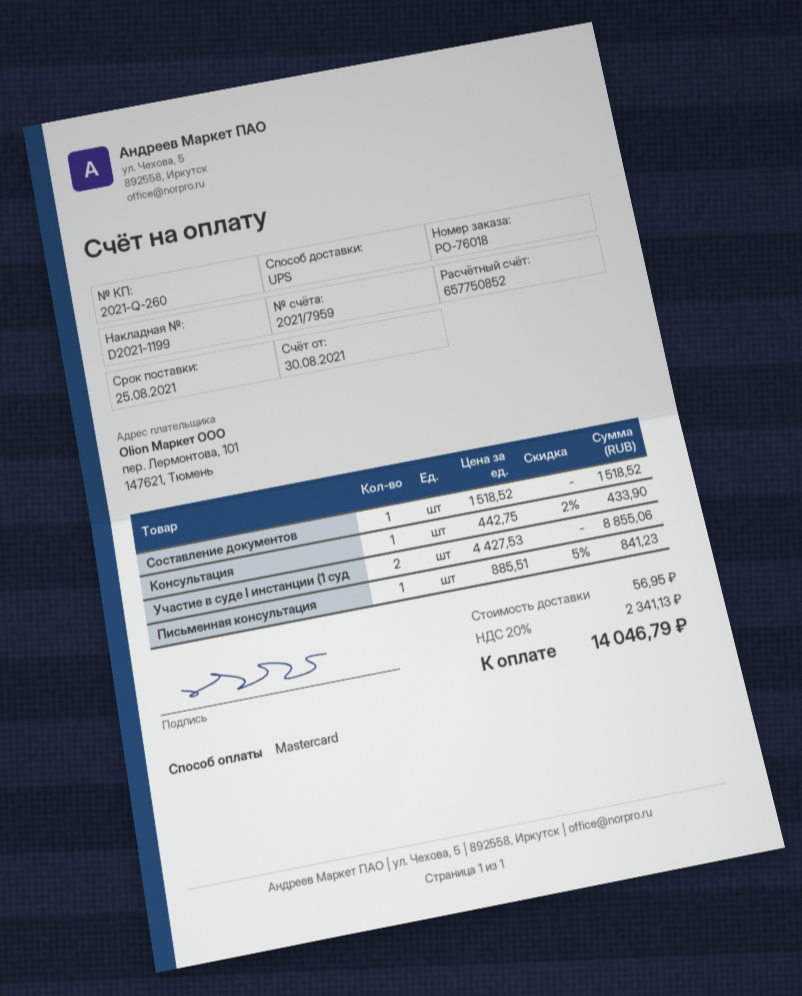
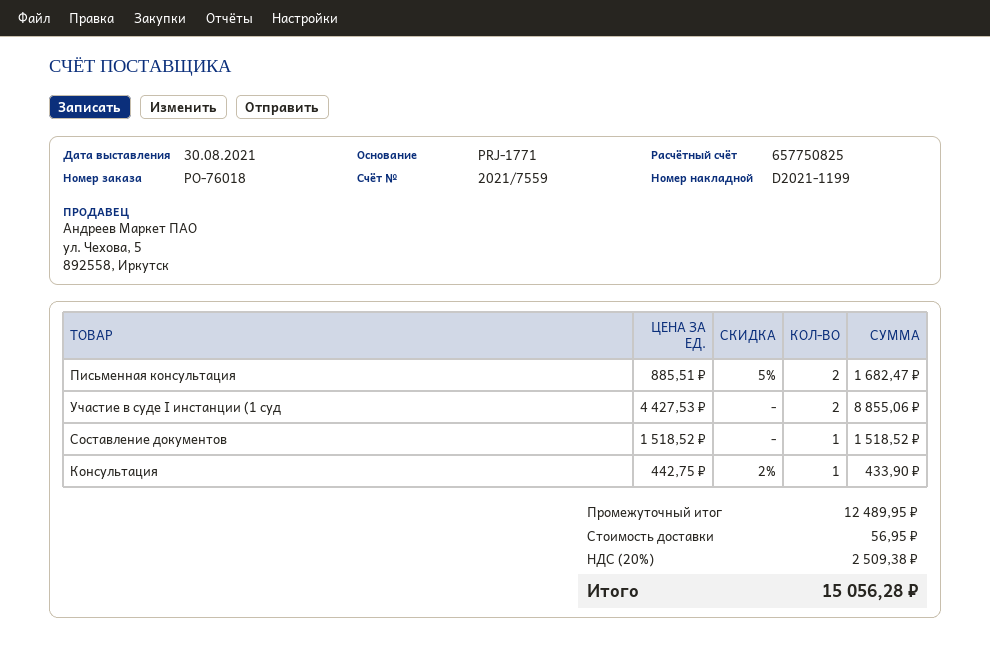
invoice number: 2021/7959 -> 2021/7559
bank account: 657750852 -> 657750825
Письменная консультация: 1 x 885.51 - 5% = 841.23 -> 2 x 885.51 - 5% = 1682.47
tax: 20% = 2341.13 -> 20% = 2509.38
total: 14046.79 -> 15056.28

